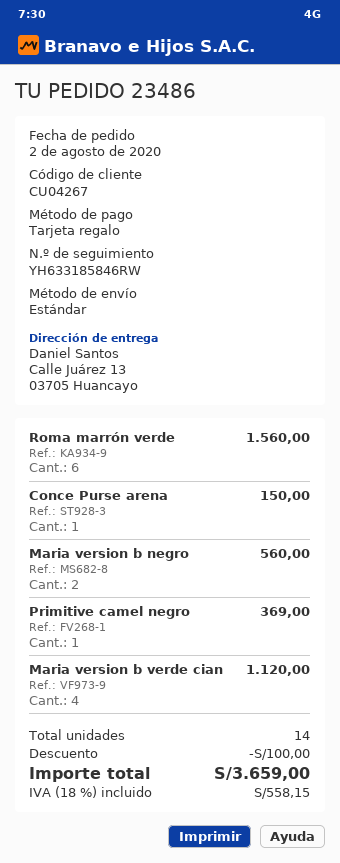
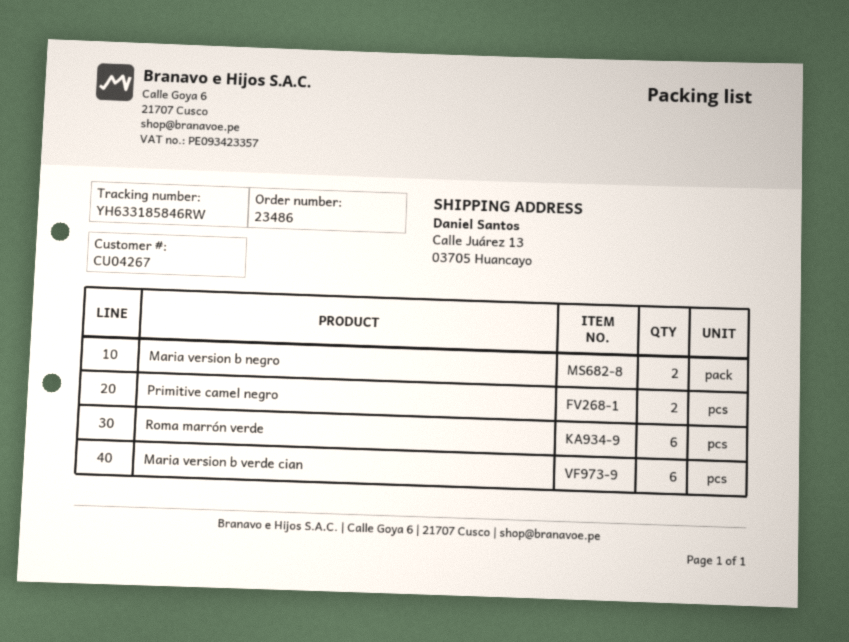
Conce Purse arena: 1 -> none
Primitive camel negro: 1 -> 2
Maria version b verde cian: 4 -> 6

